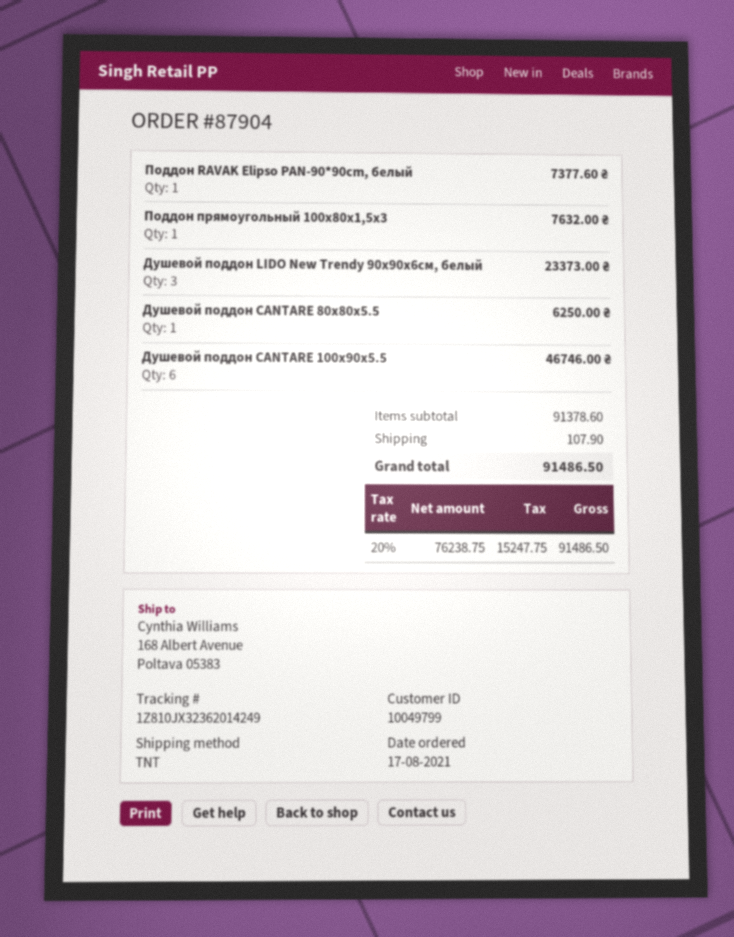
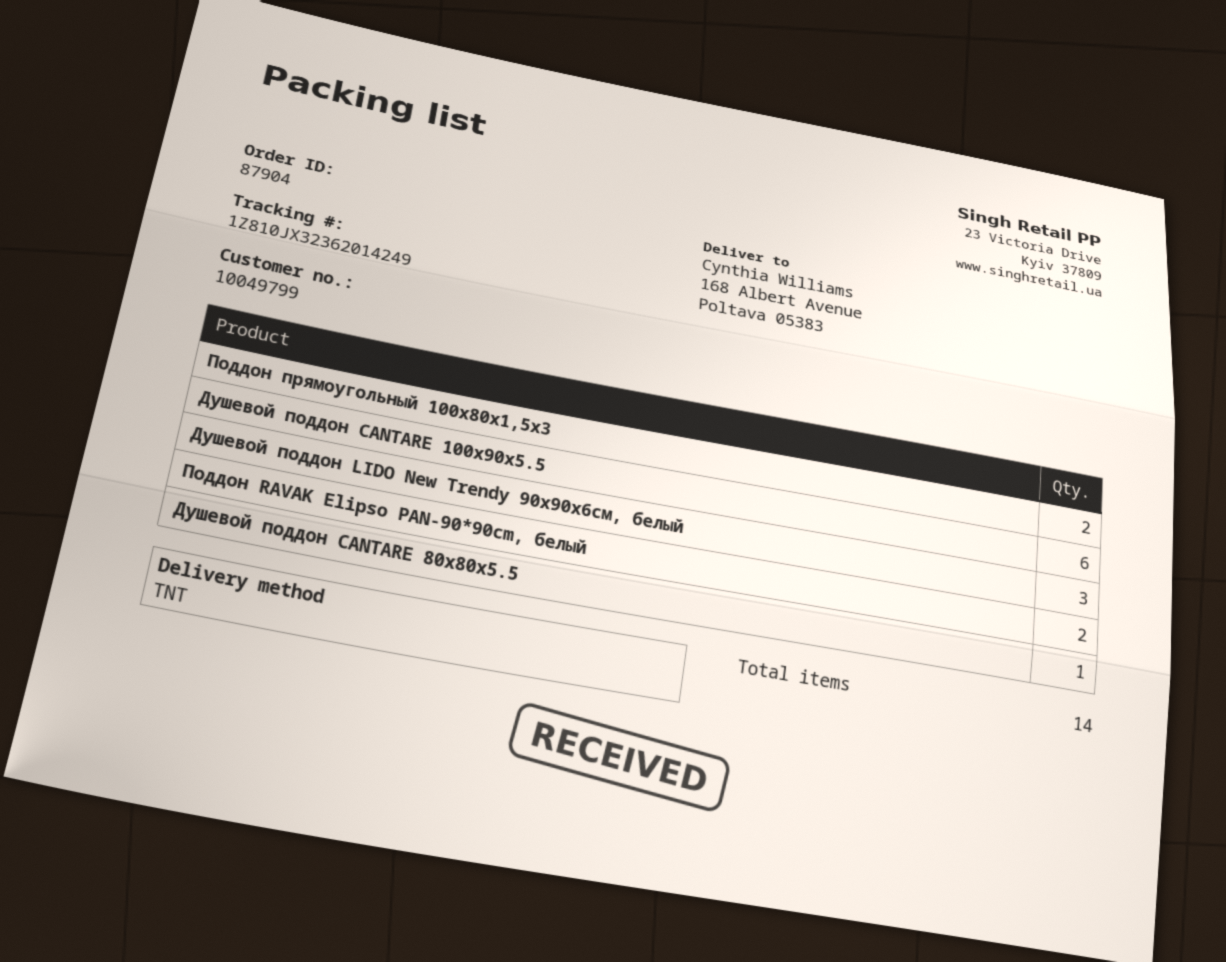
Поддон RAVAK Elipso PAN-90*90cm, белый: 1 -> 2
Поддон прямоугольный 100x80x1,5x3: 1 -> 2

